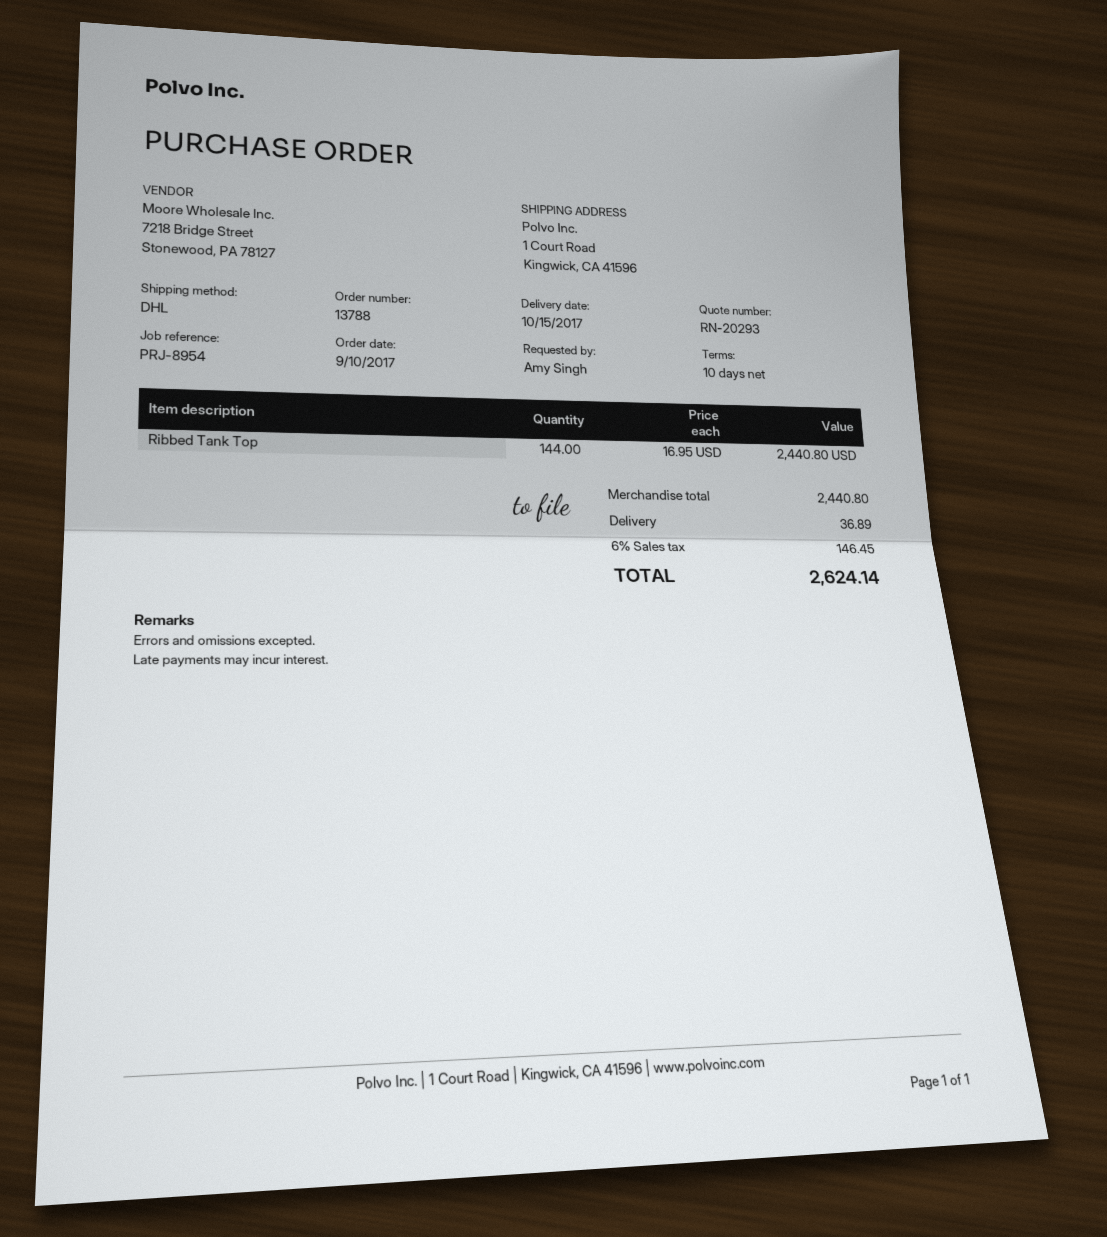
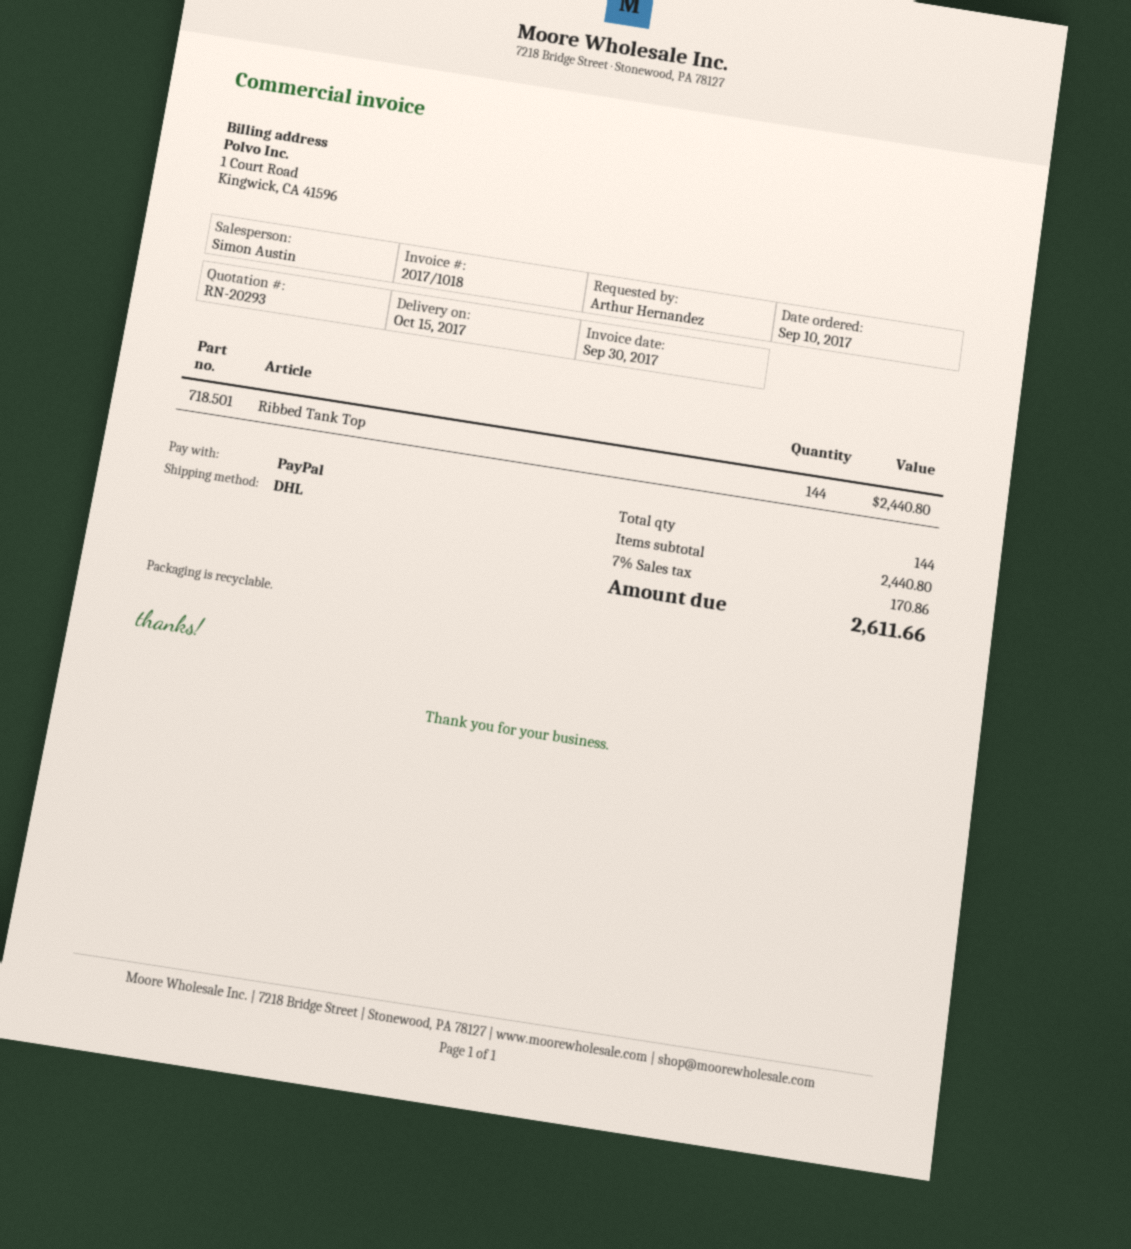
ordered by: Amy Singh -> Arthur Hernandez
shipping: 36.89 -> none
tax: 6% = 146.45 -> 7% = 170.86
total: 2624.14 -> 2611.66

